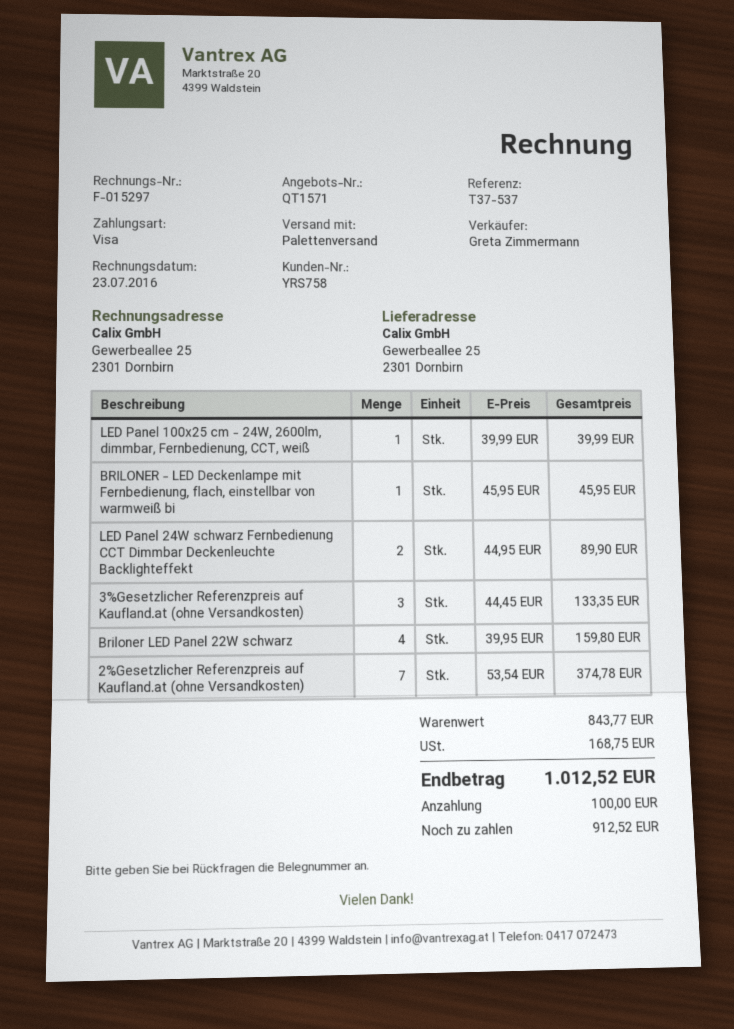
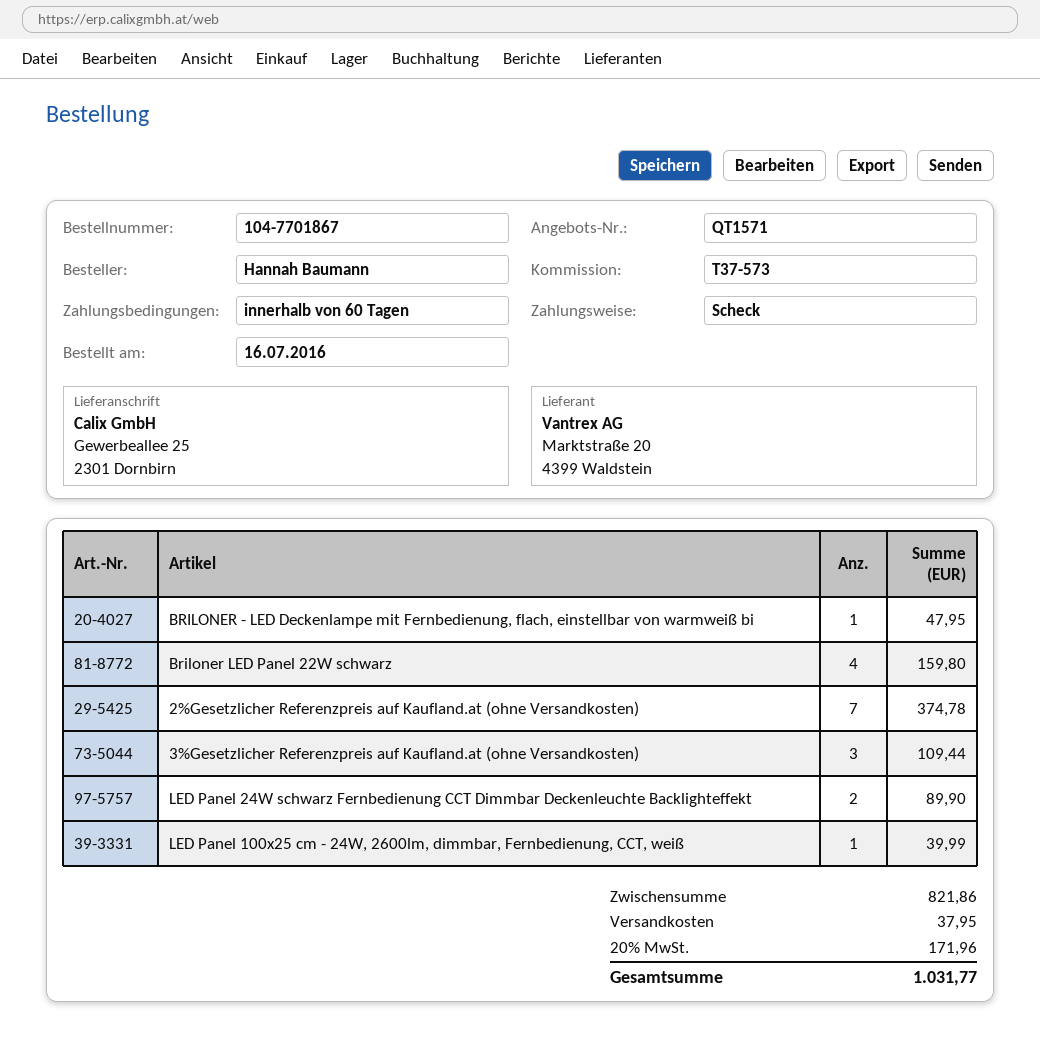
reference: T37-537 -> T37-573
payment method: Visa -> cheque
BRILONER - LED Deckenlampe mit Fernbedienung, flach, einstellbar von warmweiß bi: 1 for 45.95 -> 1 for 47.95
3%Gesetzlicher Referenzpreis auf Kaufland.at (ohne Versandkosten): 3 for 133.35 -> 3 for 109.44
subtotal: 843.77 -> 821.86
shipping: none -> 37.95
tax: 168.75 -> 171.96
total: 1012.52 -> 1031.77

